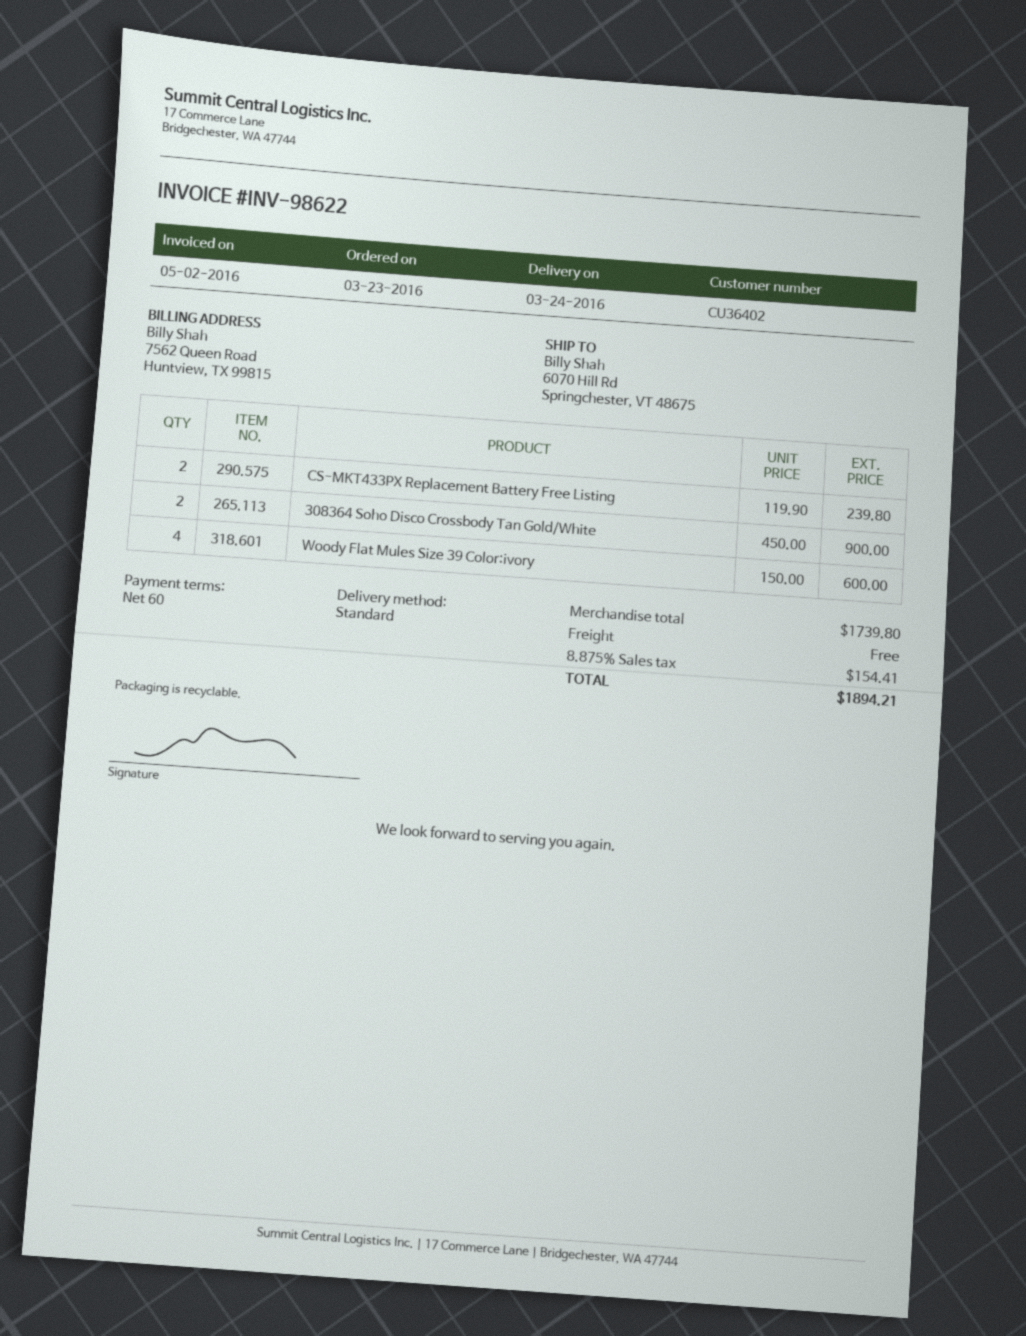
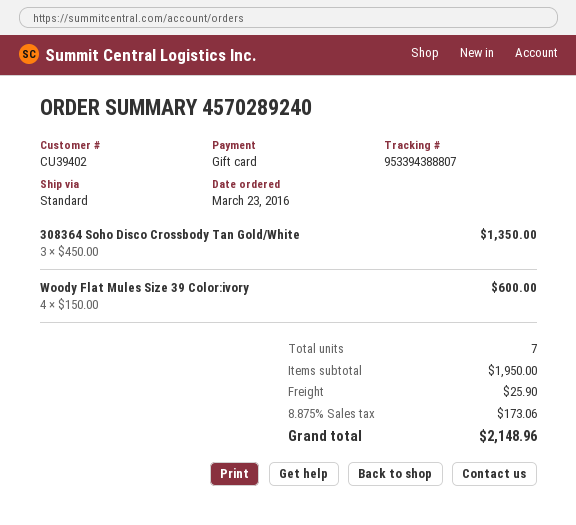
customer number: CU36402 -> CU39402
CS-MKT433PX Replacement Battery Free Listing: 2 x 119.90 = 239.80 -> none
308364 Soho Disco Crossbody Tan Gold/White: 2 x 450.00 = 900.00 -> 3 x 450.00 = 1350.00
subtotal: 1739.80 -> 1950.00
shipping: 0.00 -> 25.90
tax: 8.875% = 154.41 -> 8.875% = 173.06
total: 1894.21 -> 2148.96

